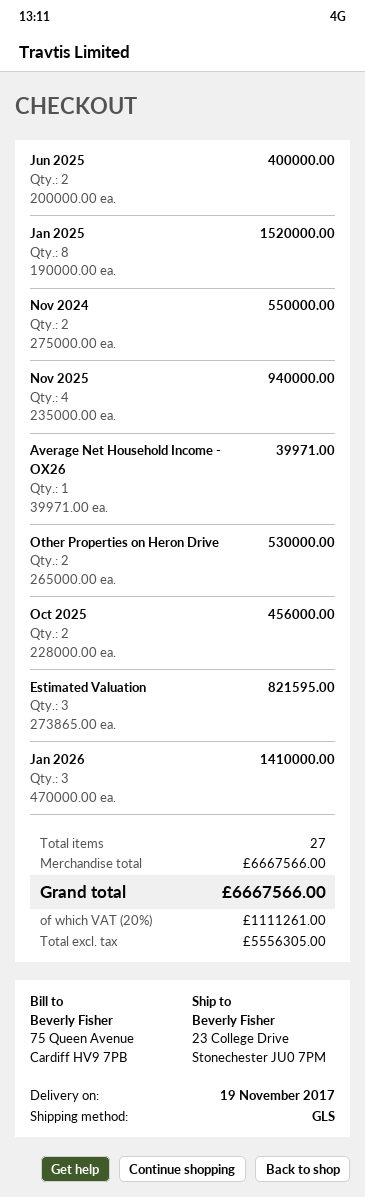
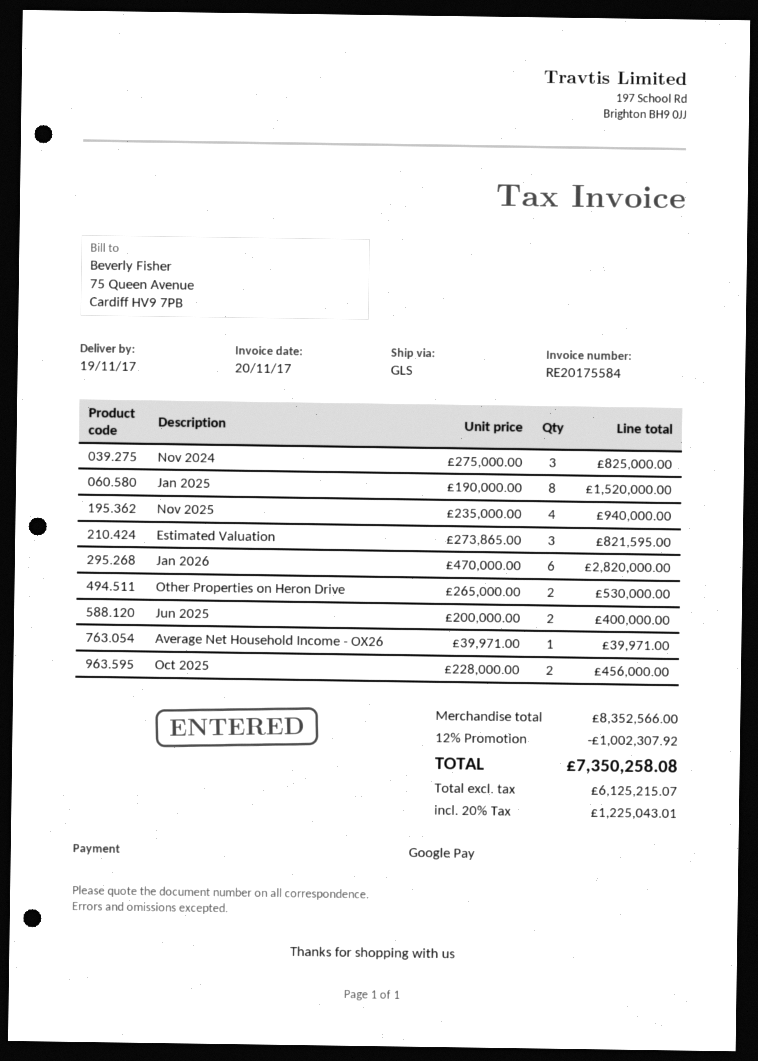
Nov 2024: 2 x 275000.00 = 550000.00 -> 3 x 275000.00 = 825000.00
Jan 2026: 3 x 470000.00 = 1410000.00 -> 6 x 470000.00 = 2820000.00
subtotal: 6667566.00 -> 8352566.00
discount: none -> 12% = 1002307.92
net: 5556305.00 -> 6125215.07
tax: 20% = 1111261.00 -> 20% = 1225043.01
total: 6667566.00 -> 7350258.08

